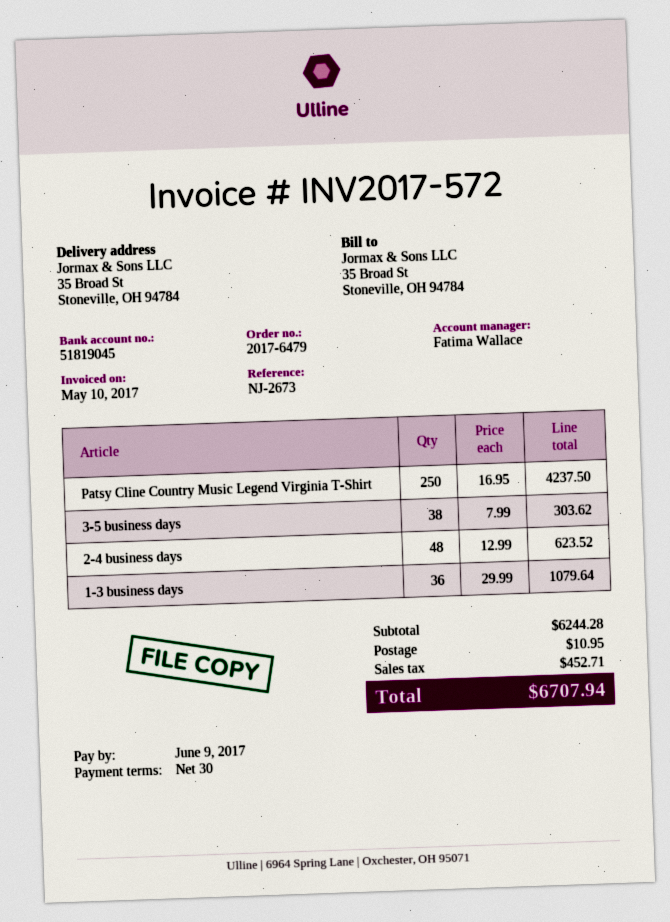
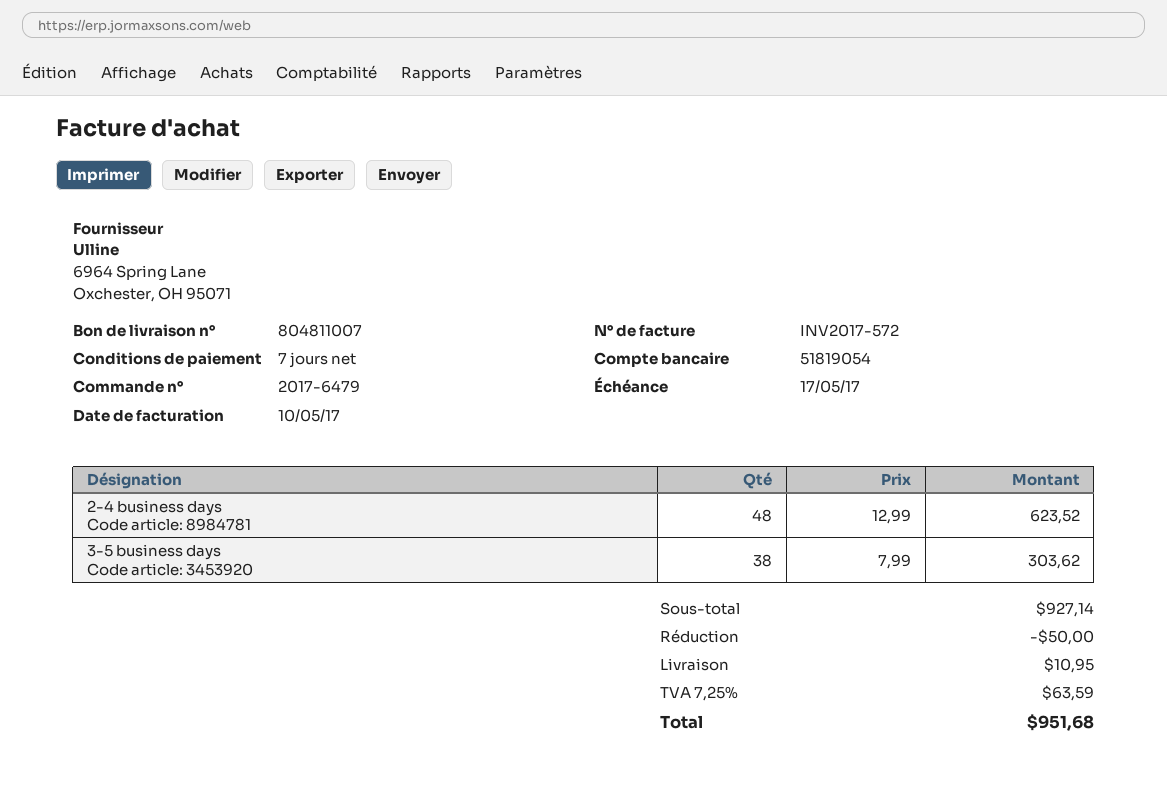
payment terms: 30 days -> 7 days
due date: 2017-06-09 -> 2017-05-17
bank account: 51819045 -> 51819054
Patsy Cline Country Music Legend Virginia T-Shirt: 250 x 16.95 = 4237.50 -> none
1-3 business days: 36 x 29.99 = 1079.64 -> none
subtotal: 6244.28 -> 927.14
discount: none -> 50.00
tax: 452.71 -> 63.59
total: 6707.94 -> 951.68

